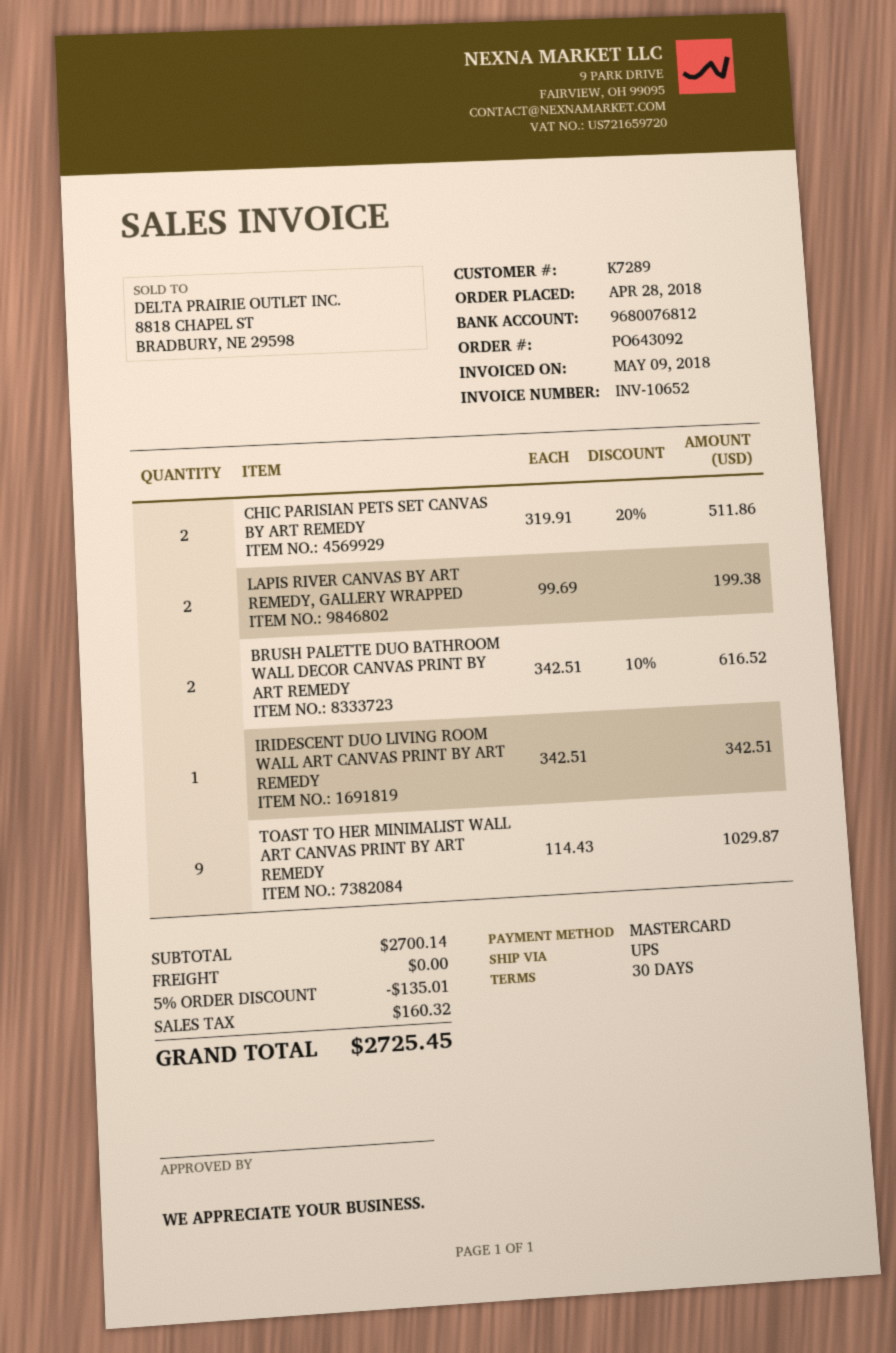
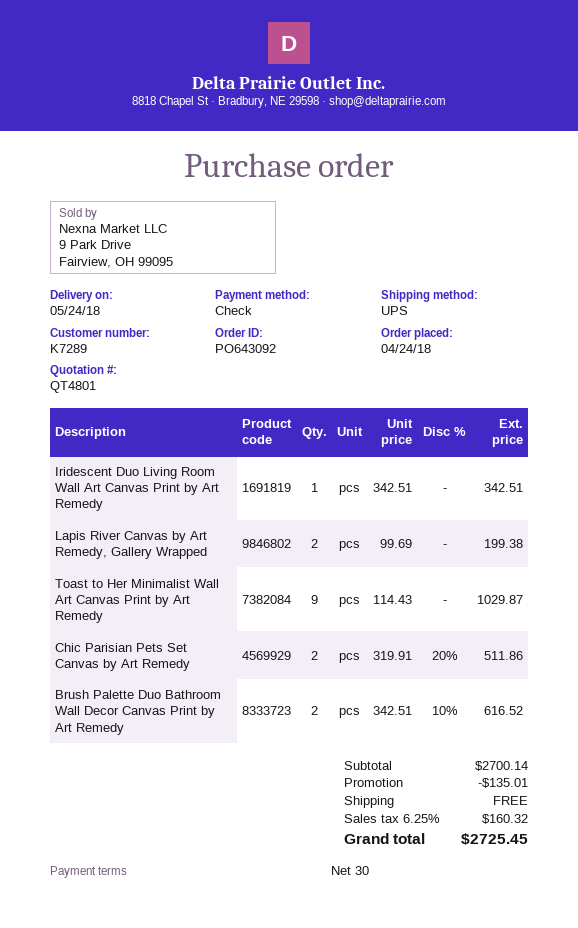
order date: 2018-04-28 -> 2018-04-24
payment method: Mastercard -> cheque

